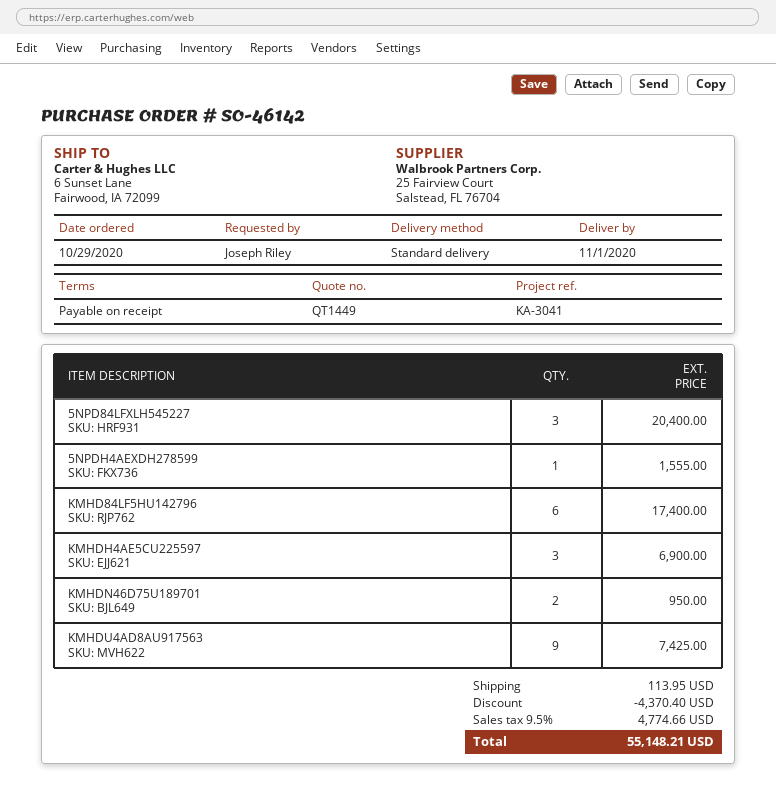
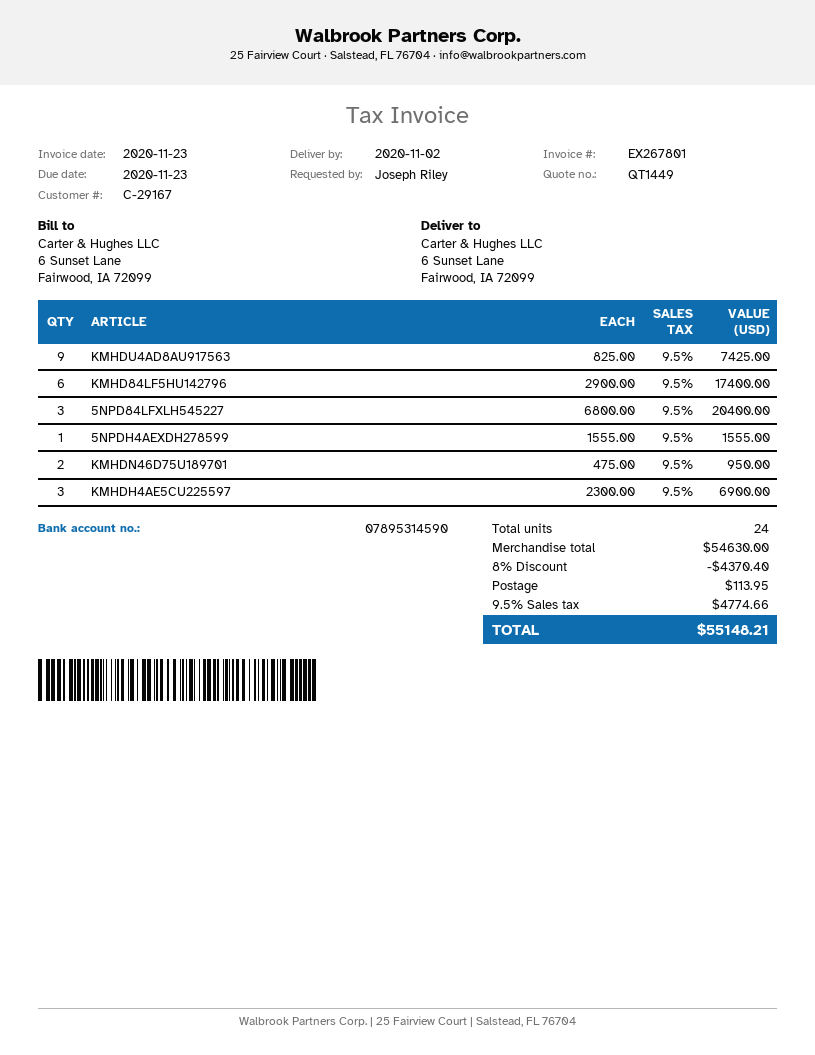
delivery date: 2020-11-01 -> 2020-11-02

